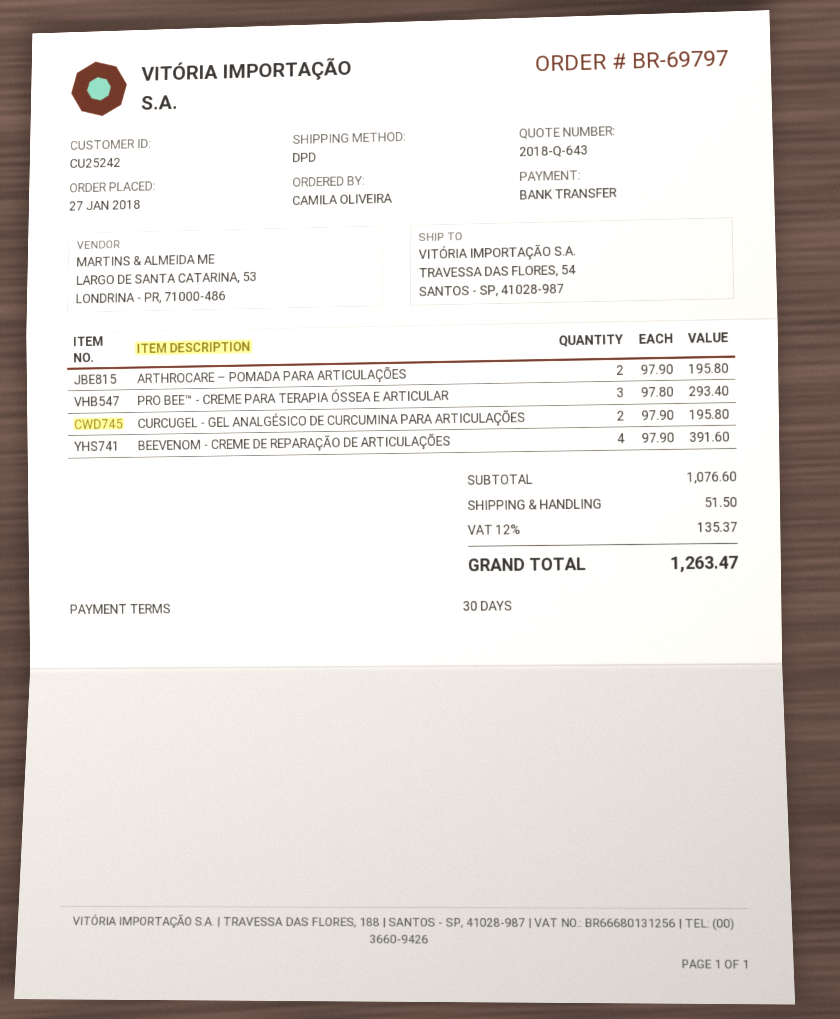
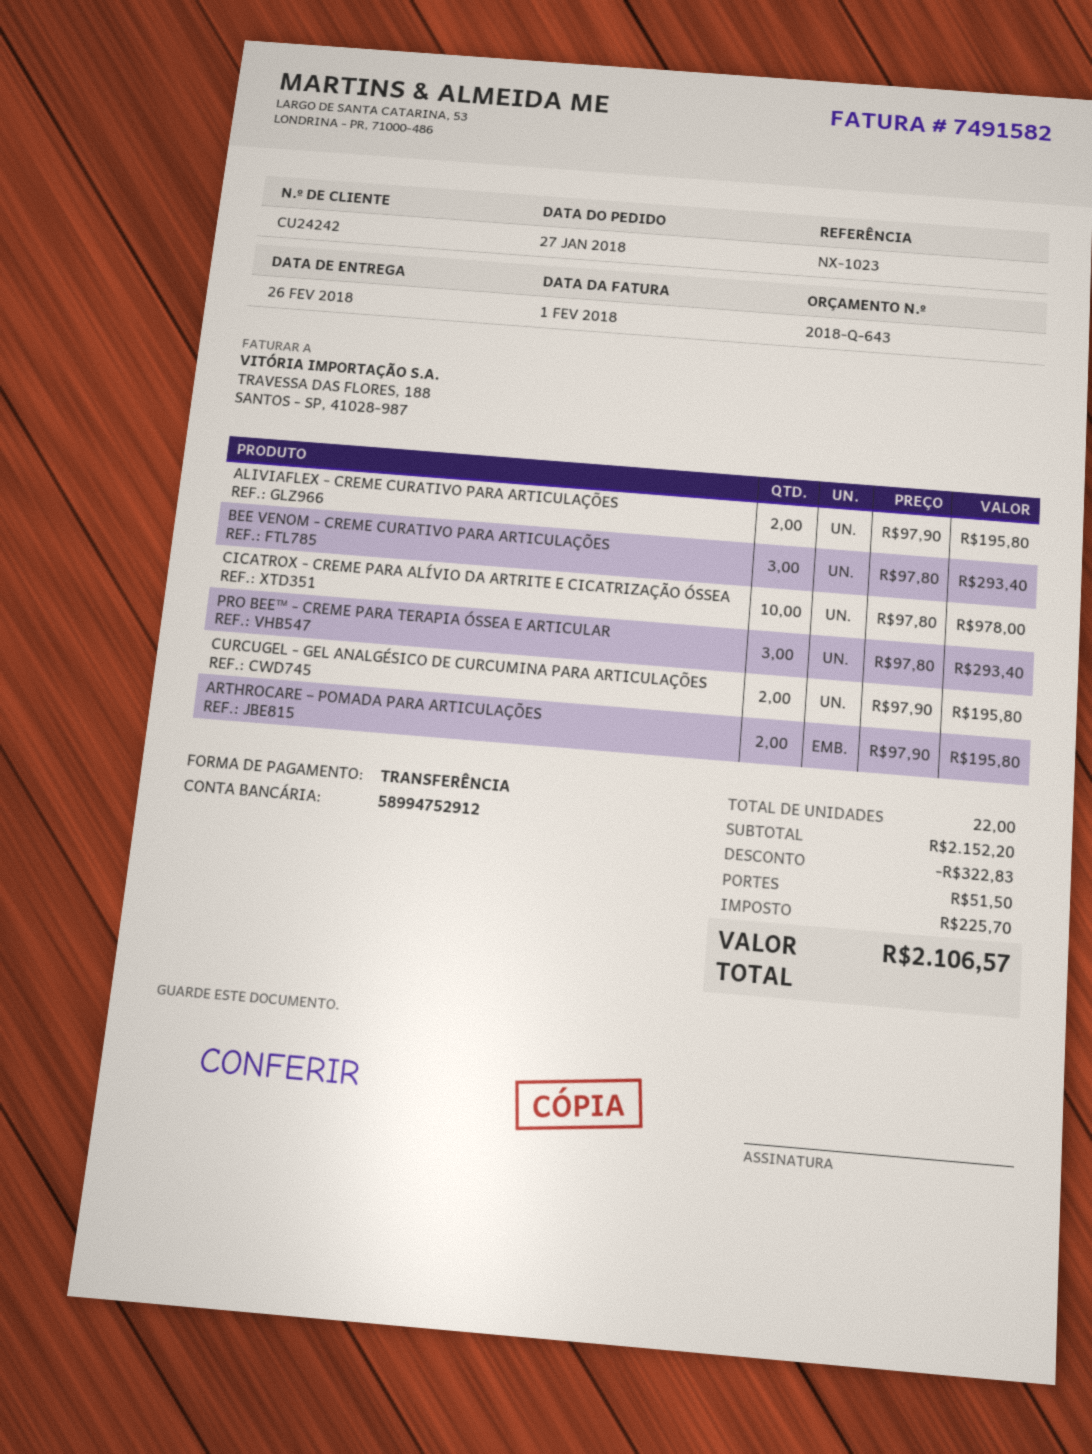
customer number: CU25242 -> CU24242
BEEVENOM - CREME DE REPARAÇÃO DE ARTICULAÇÕES: 4 x 97.90 = 391.60 -> none
ALIVIAFLEX - CREME CURATIVO PARA ARTICULAÇÕES: none -> 2 x 97.90 = 195.80
BEE VENOM - CREME CURATIVO PARA ARTICULAÇÕES: none -> 3 x 97.80 = 293.40
CICATROX - CREME PARA ALÍVIO DA ARTRITE E CICATRIZAÇÃO ÓSSEA: none -> 10 x 97.80 = 978.00
subtotal: 1076.60 -> 2152.20
discount: none -> 322.83
tax: 135.37 -> 225.70
total: 1263.47 -> 2106.57

